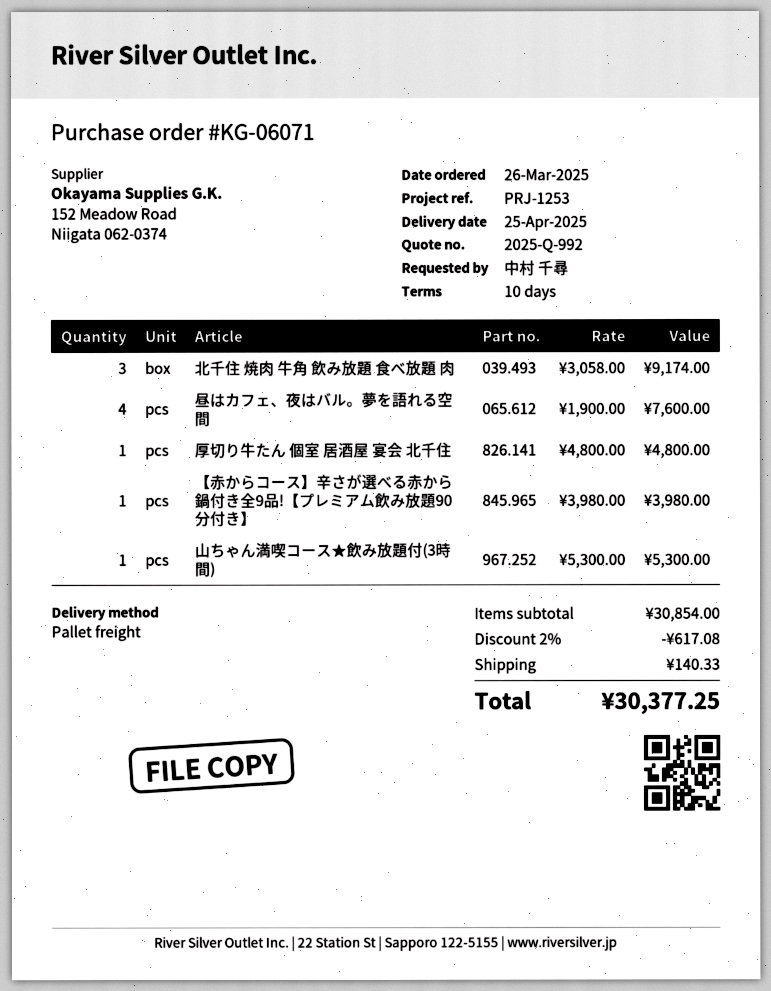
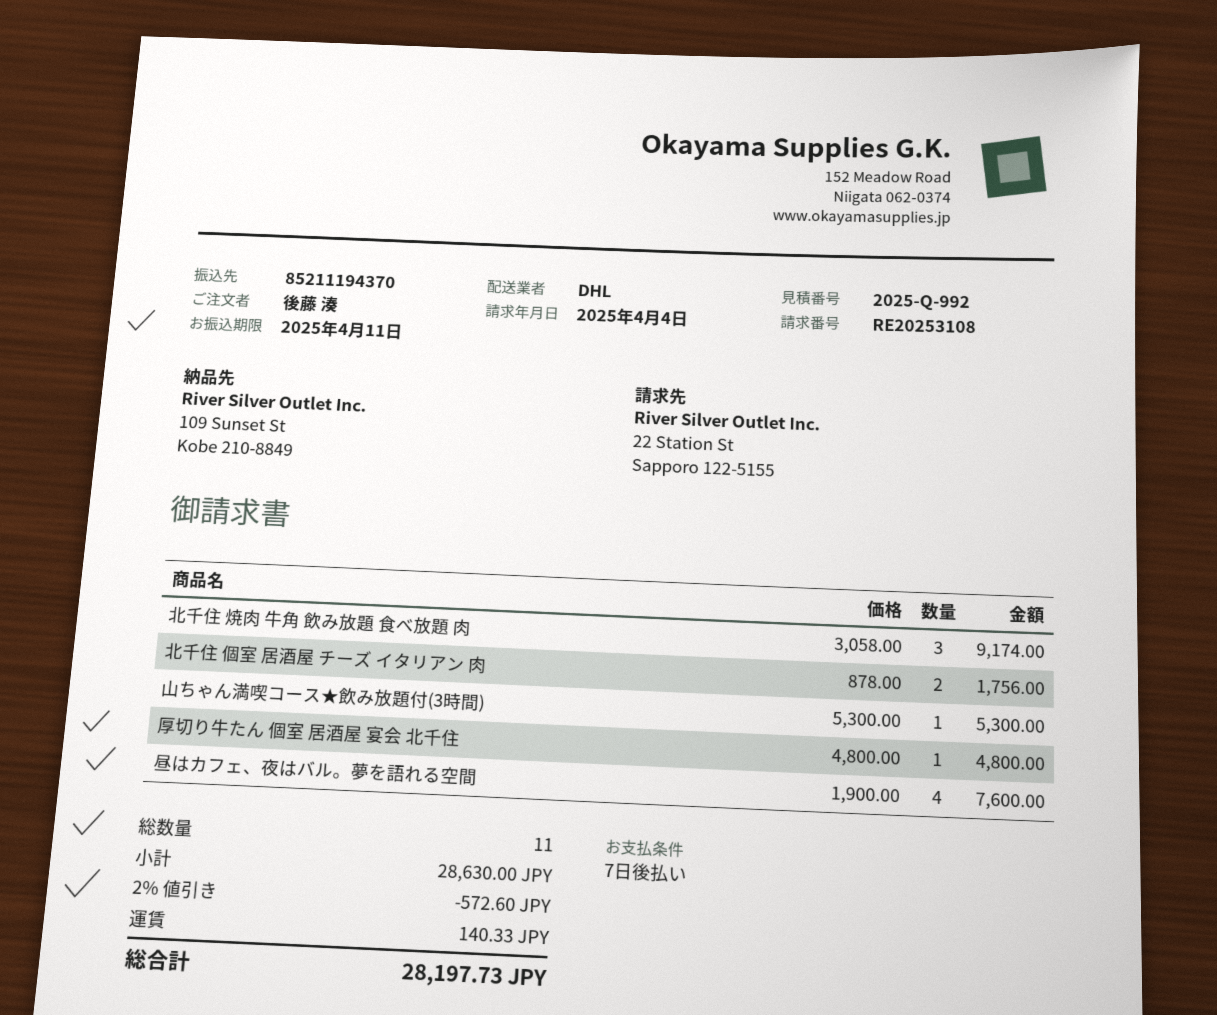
payment terms: 10 days -> 7 days
ordered by: 中村 千尋 -> 後藤 湊
shipping method: pallet freight -> DHL
【赤からコース】辛さが選べる赤から鍋付き全9品!【プレミアム飲み放題90分付き】: 1 x 3980.00 = 3980.00 -> none
北千住 個室 居酒屋 チーズ イタリアン 肉: none -> 2 x 878.00 = 1756.00
subtotal: 30854.00 -> 28630.00
discount: 2% = 617.08 -> 2% = 572.60
total: 30377.25 -> 28197.73

